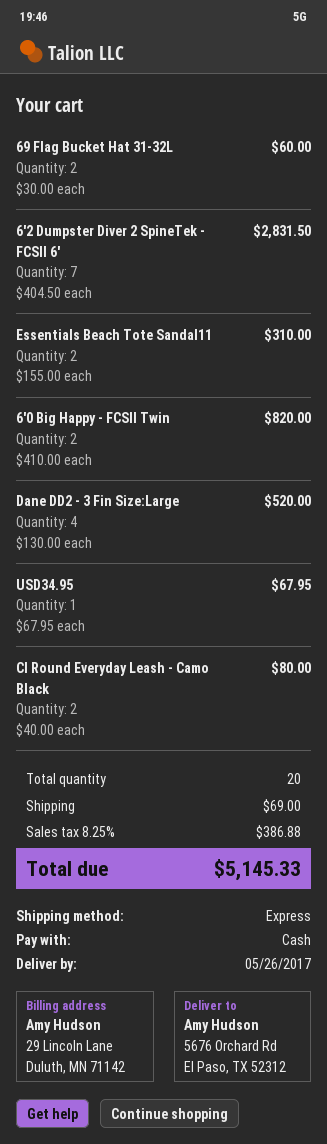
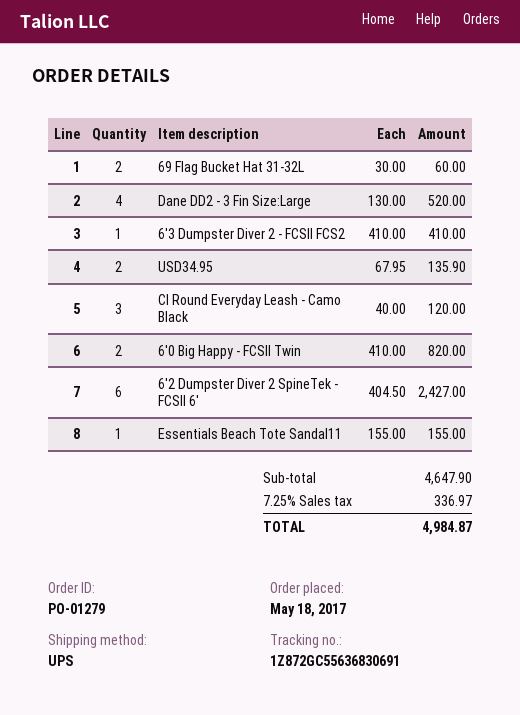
shipping method: express -> UPS
6'2 Dumpster Diver 2 SpineTek - FCSII 6': 7 x 404.50 = 2831.50 -> 6 x 404.50 = 2427.00
Essentials Beach Tote Sandal11: 2 x 155.00 = 310.00 -> 1 x 155.00 = 155.00
USD34.95: 1 x 67.95 = 67.95 -> 2 x 67.95 = 135.90
CI Round Everyday Leash - Camo Black: 2 x 40.00 = 80.00 -> 3 x 40.00 = 120.00
6'3 Dumpster Diver 2 - FCSII FCS2: none -> 1 x 410.00 = 410.00
shipping: 69.00 -> none
tax: 8.25% = 386.88 -> 7.25% = 336.97
total: 5145.33 -> 4984.87

